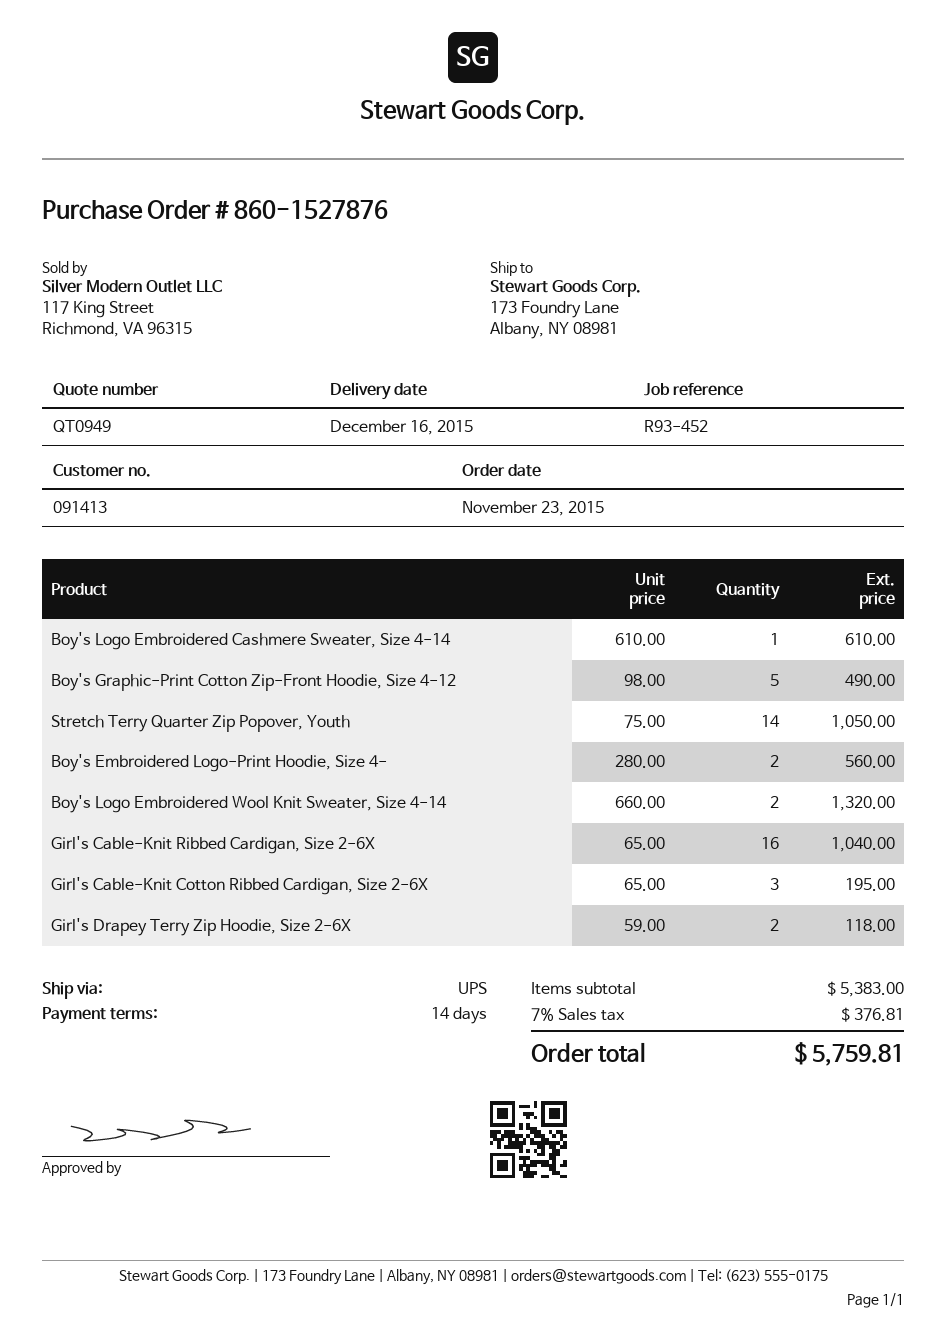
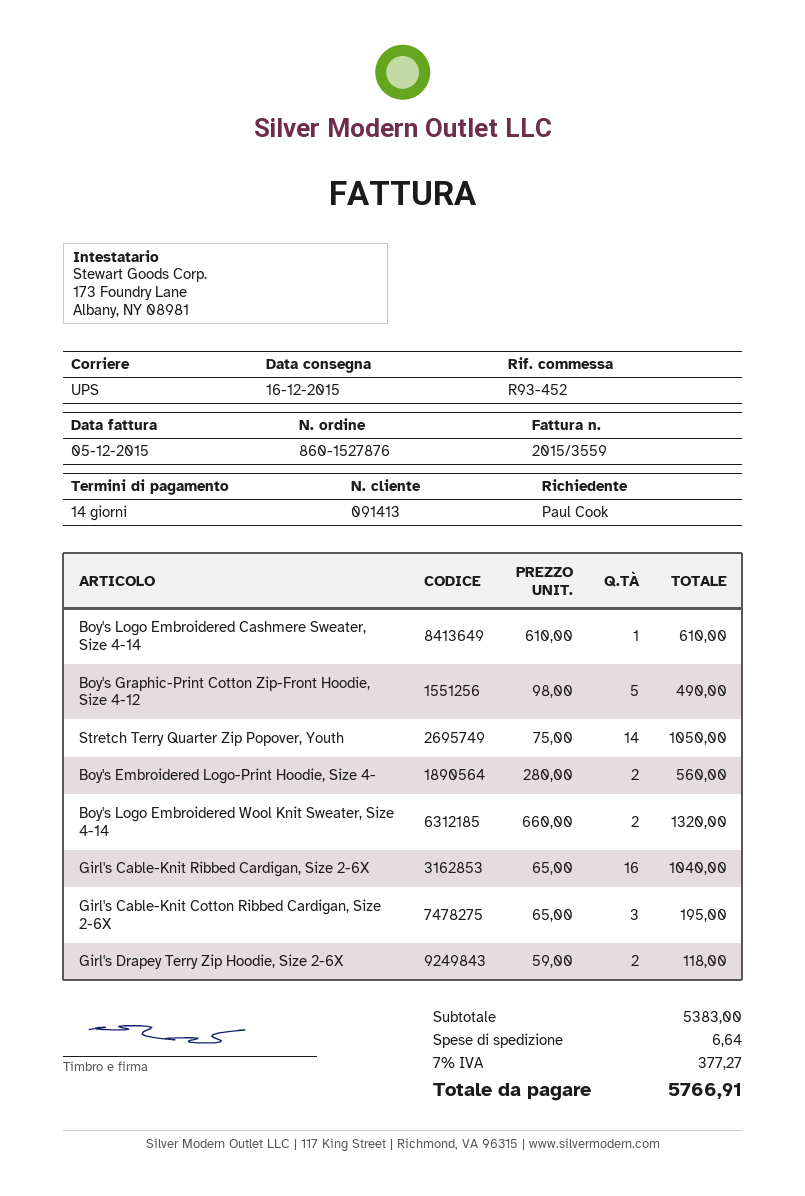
shipping: none -> 6.64
tax: 7% = 376.81 -> 7% = 377.27
total: 5759.81 -> 5766.91

